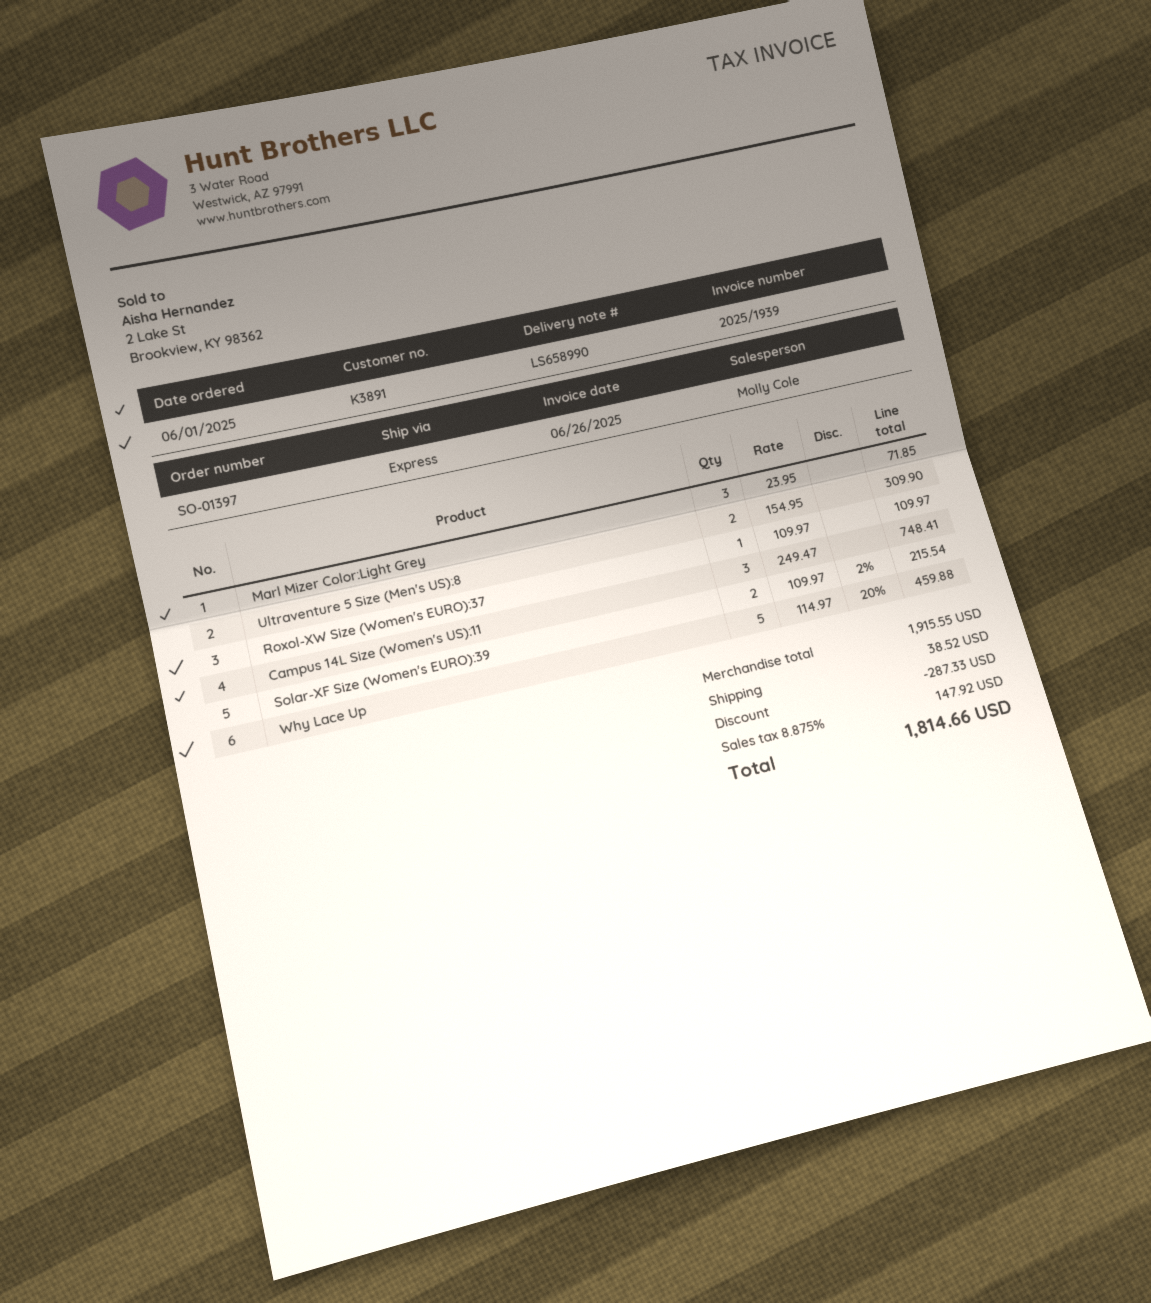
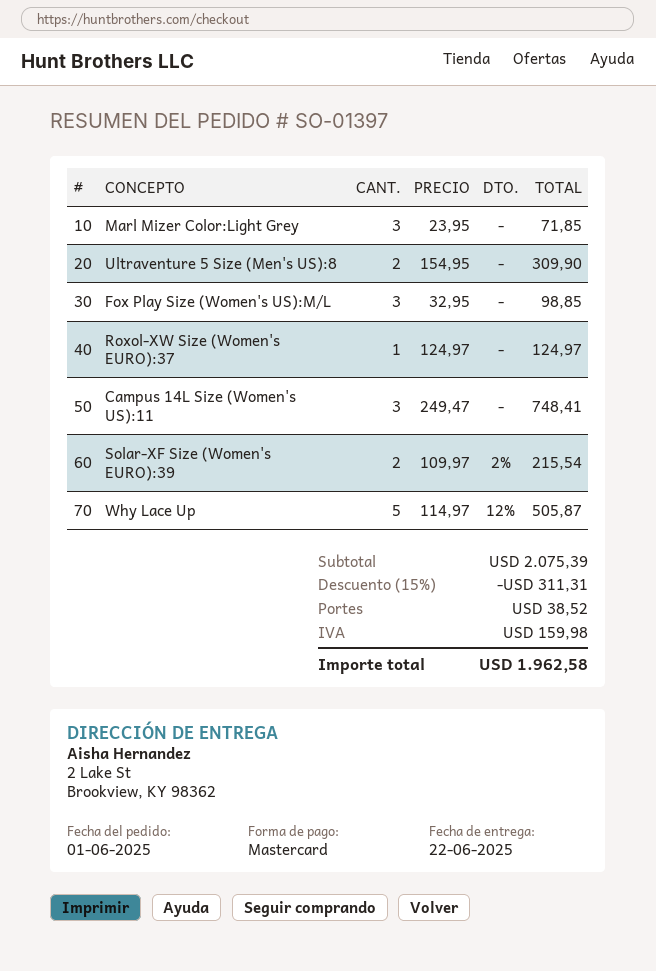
Roxol-XW Size (Women's EURO):37: 1 x 109.97 = 109.97 -> 1 x 124.97 = 124.97
Why Lace Up: 5 x 114.97 - 20% = 459.88 -> 5 x 114.97 - 12% = 505.87
Fox Play Size (Women's US):M/L: none -> 3 x 32.95 = 98.85
subtotal: 1915.55 -> 2075.39
discount: 287.33 -> 311.31
tax: 147.92 -> 159.98
total: 1814.66 -> 1962.58

